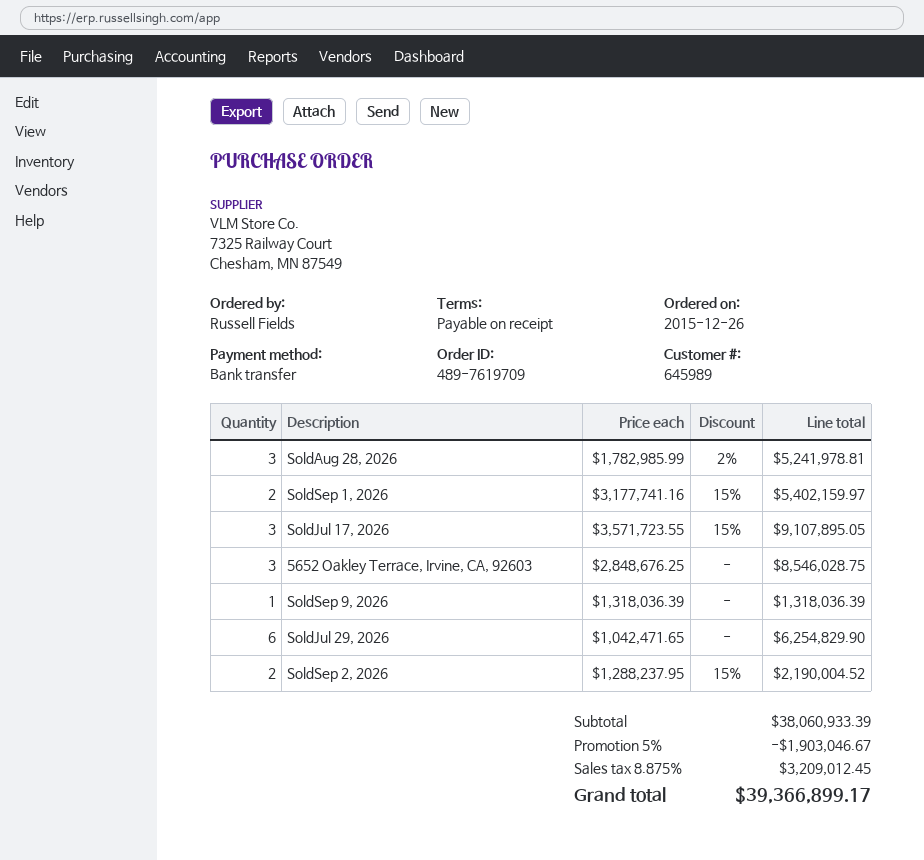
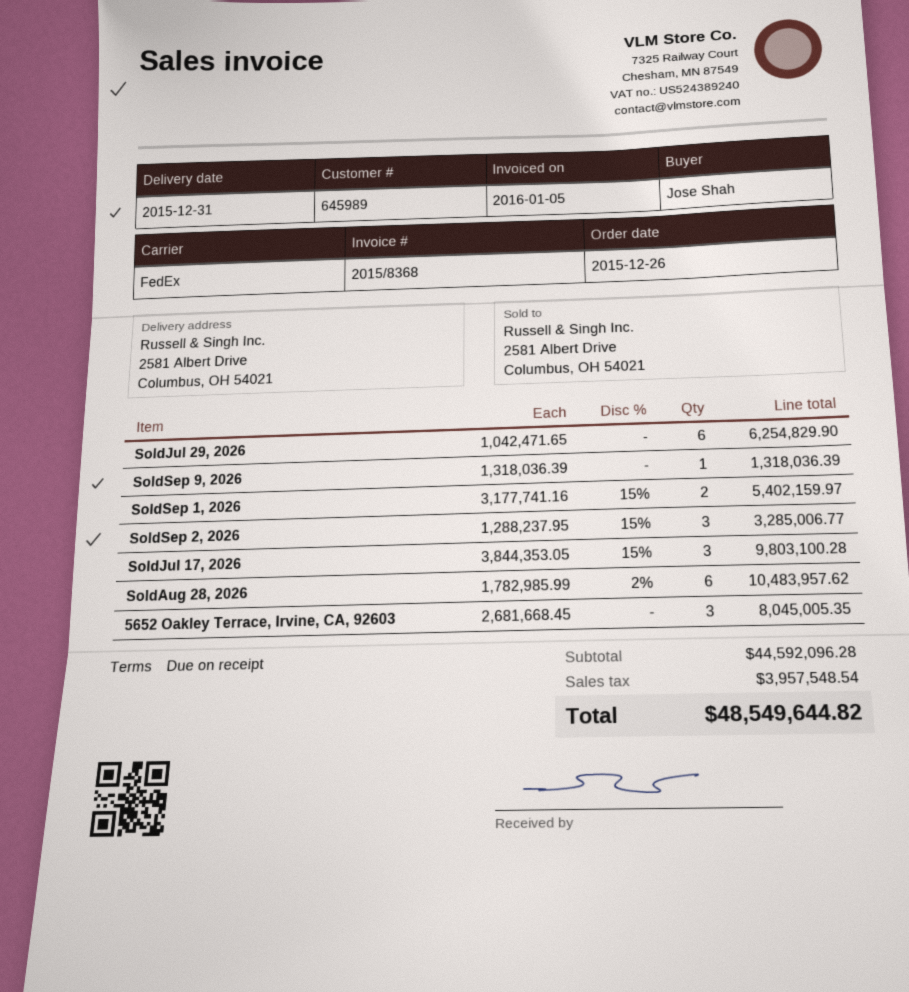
ordered by: Russell Fields -> Jose Shah
SoldAug 28, 2026: 3 x 1782985.99 - 2% = 5241978.81 -> 6 x 1782985.99 - 2% = 10483957.62
SoldJul 17, 2026: 3 x 3571723.55 - 15% = 9107895.05 -> 3 x 3844353.05 - 15% = 9803100.28
5652 Oakley Terrace, Irvine, CA, 92603: 3 x 2848676.25 = 8546028.75 -> 3 x 2681668.45 = 8045005.35
SoldSep 2, 2026: 2 x 1288237.95 - 15% = 2190004.52 -> 3 x 1288237.95 - 15% = 3285006.77
subtotal: 38060933.39 -> 44592096.28
discount: 5% = 1903046.67 -> none
tax: 3209012.45 -> 3957548.54
total: 39366899.17 -> 48549644.82

